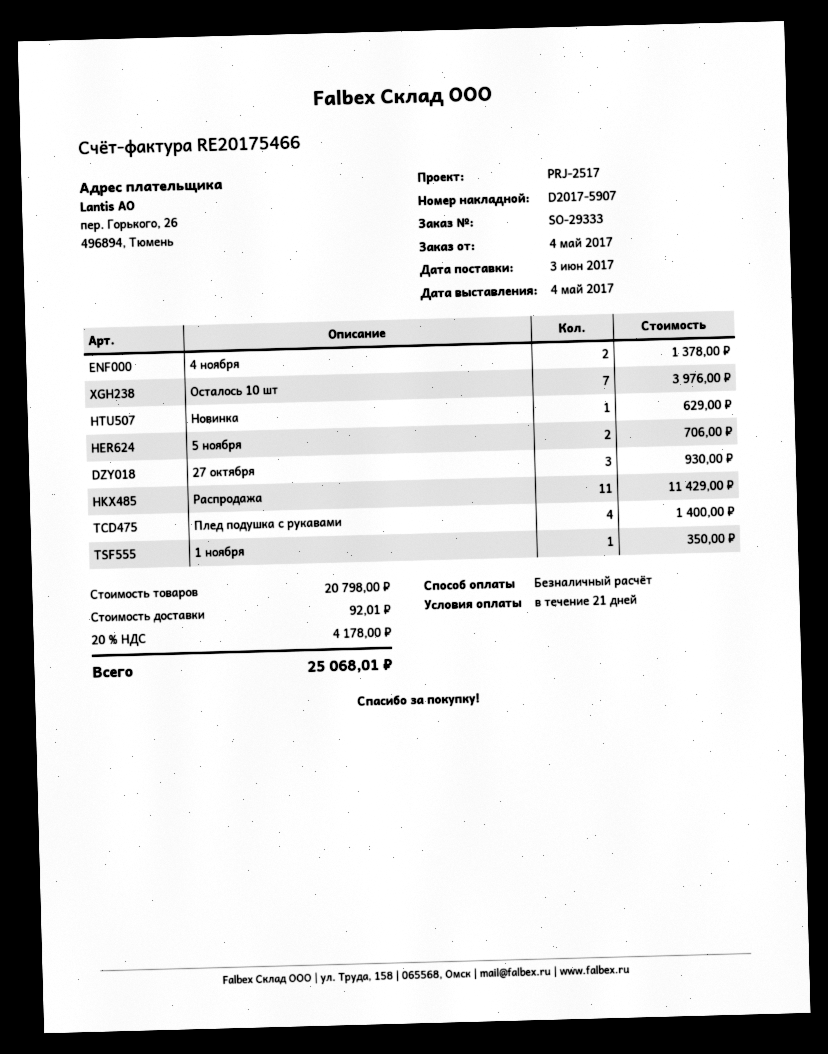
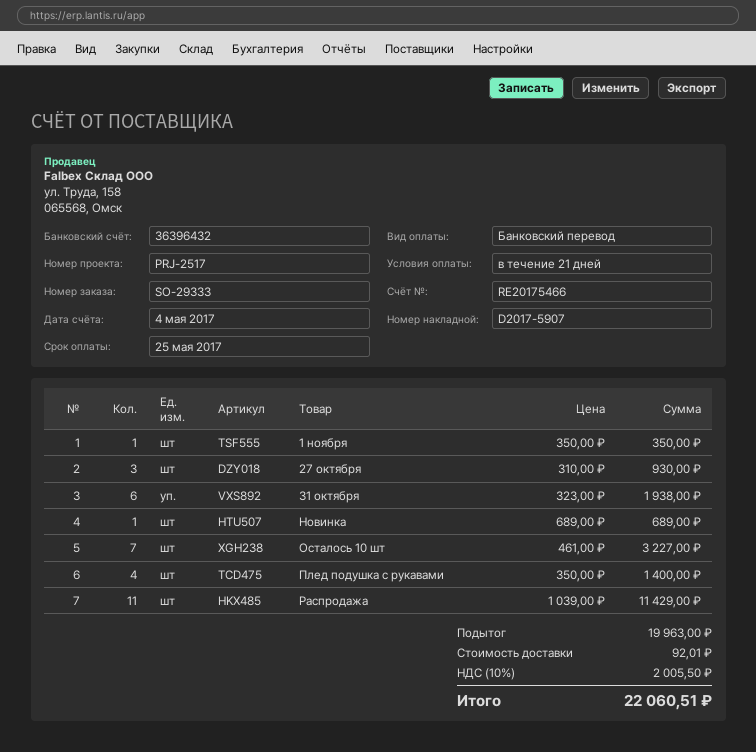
4 ноября: 2 for 1378.00 -> none
Осталось 10 шт: 7 for 3976.00 -> 7 for 3227.00
Новинка: 1 for 629.00 -> 1 for 689.00
5 ноября: 2 for 706.00 -> none
31 октября: none -> 6 for 1938.00
subtotal: 20798.00 -> 19963.00
tax: 20% = 4178.00 -> 10% = 2005.50
total: 25068.01 -> 22060.51

